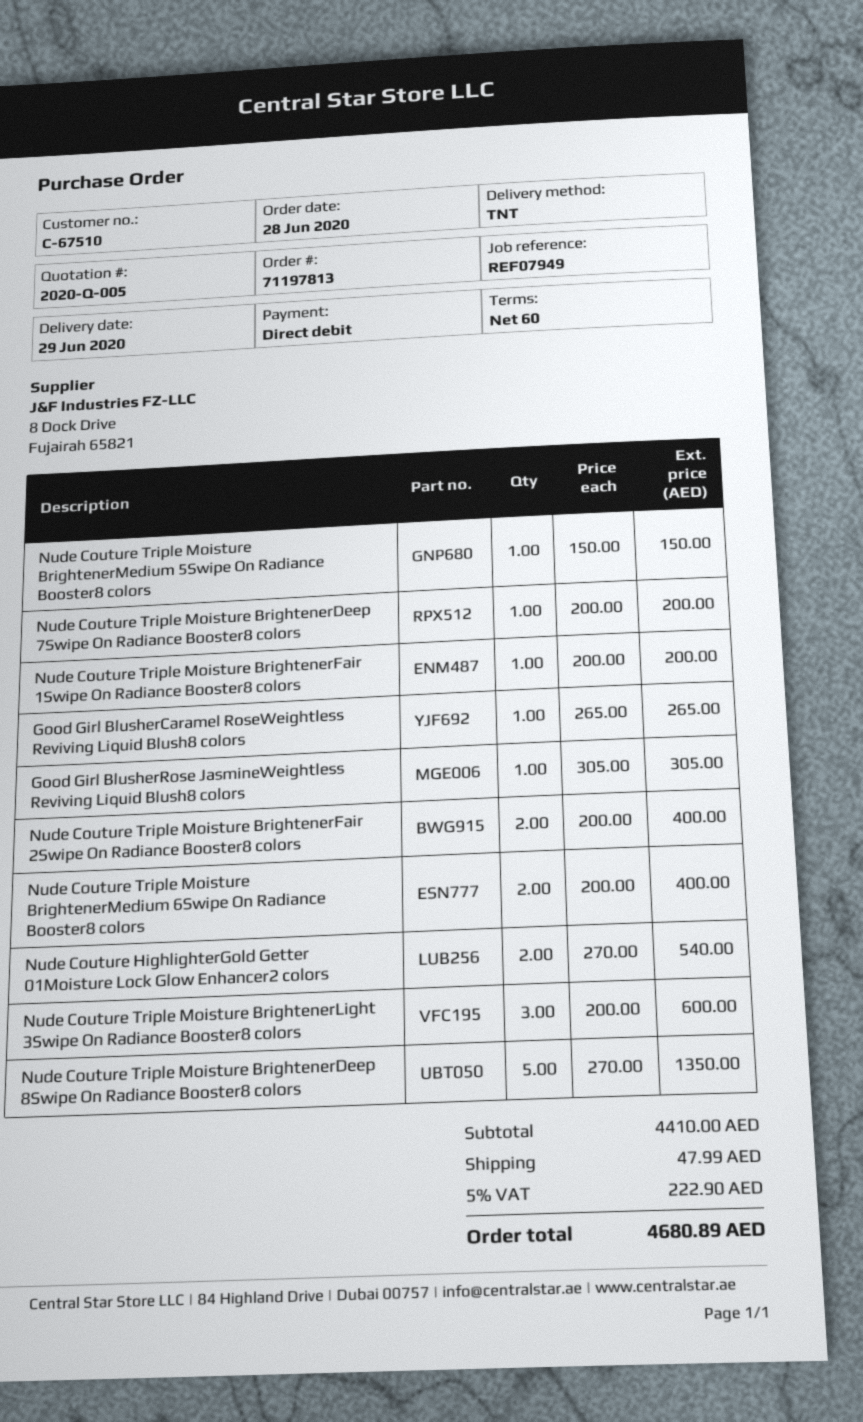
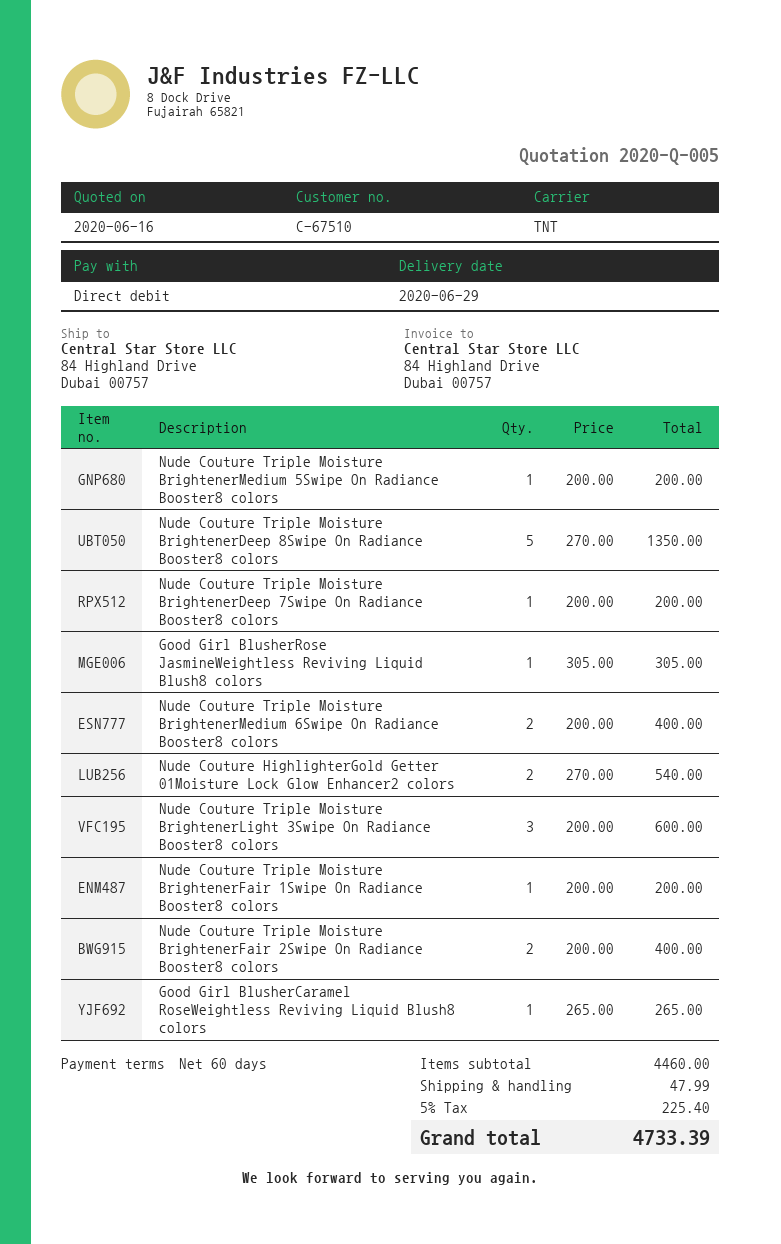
Nude Couture Triple Moisture BrightenerMedium 5Swipe On Radiance Booster8 colors: 1 x 150.00 = 150.00 -> 1 x 200.00 = 200.00
subtotal: 4410.00 -> 4460.00
tax: 5% = 222.90 -> 5% = 225.40
total: 4680.89 -> 4733.39

